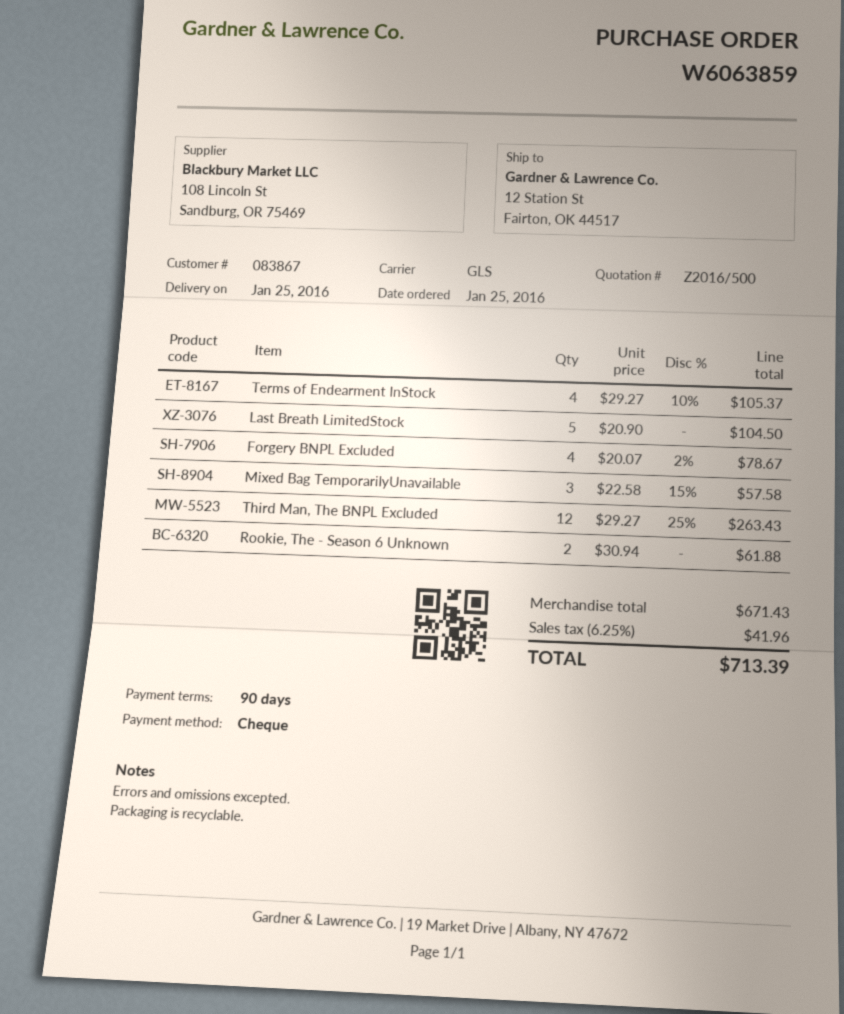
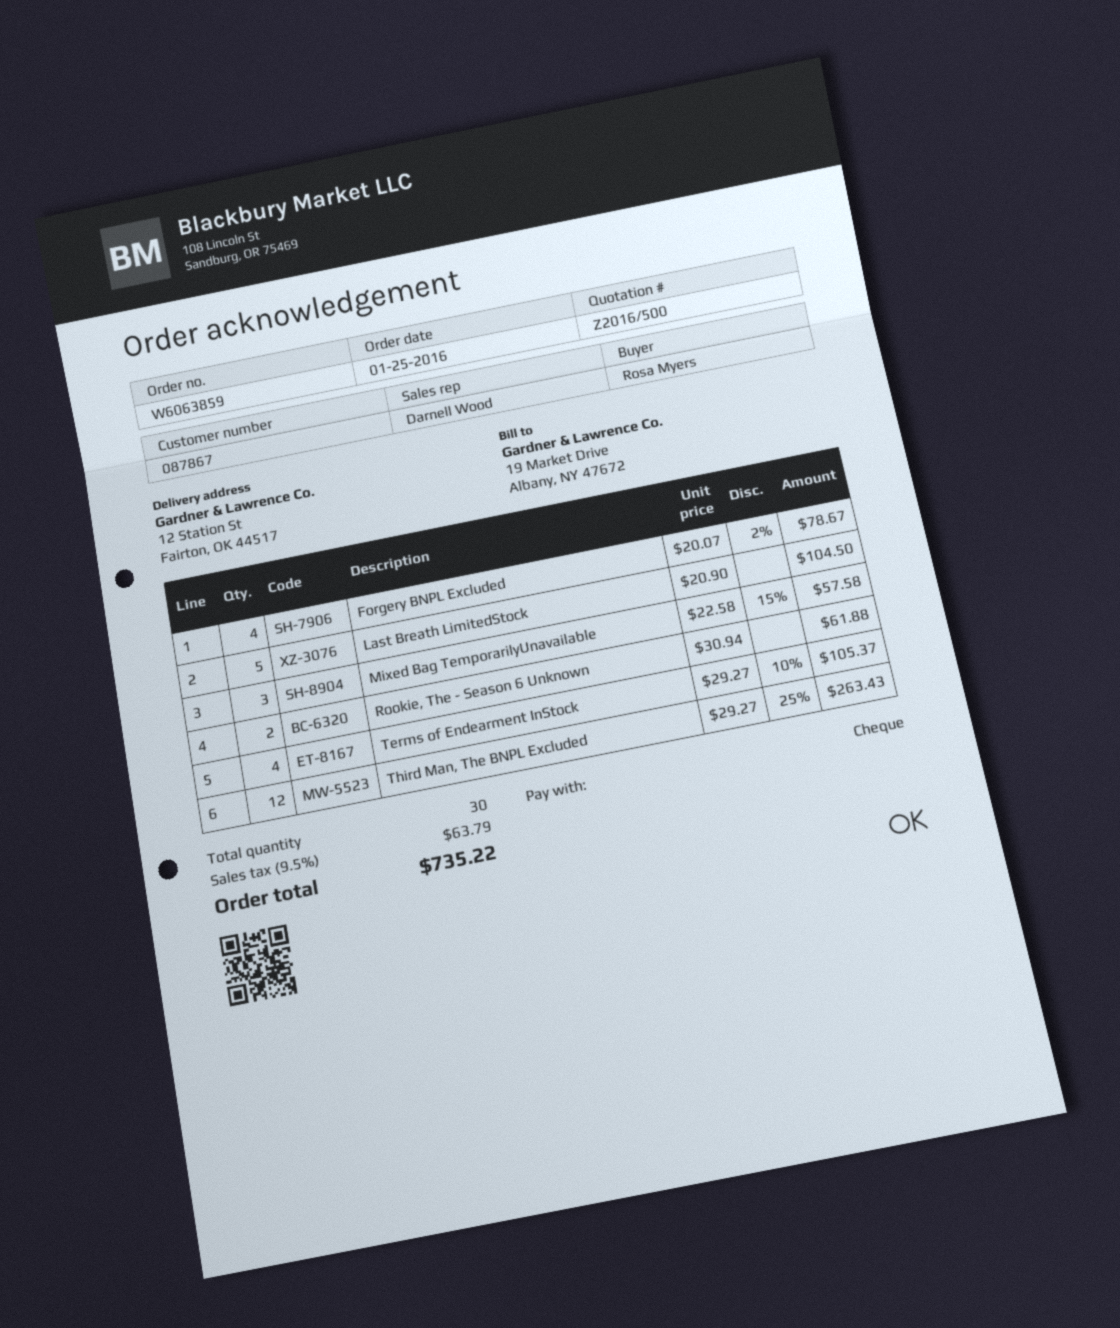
customer number: 083867 -> 087867
tax: 6.25% = 41.96 -> 9.5% = 63.79
total: 713.39 -> 735.22

